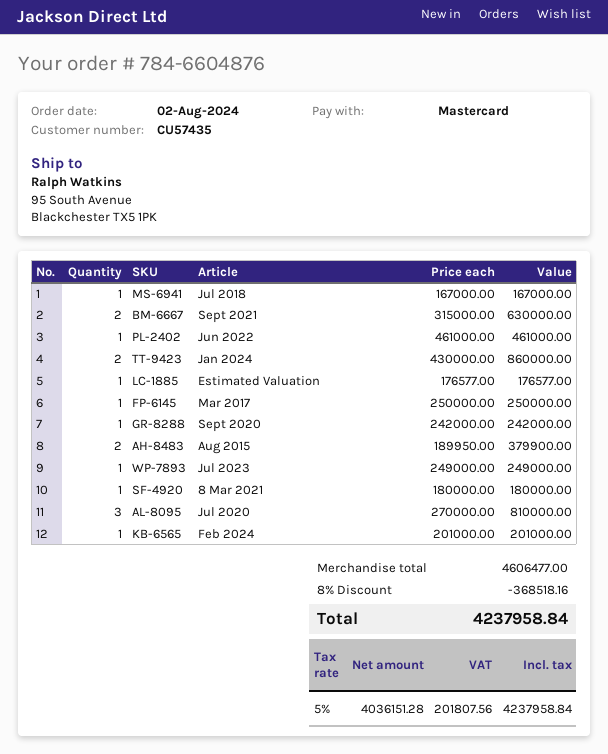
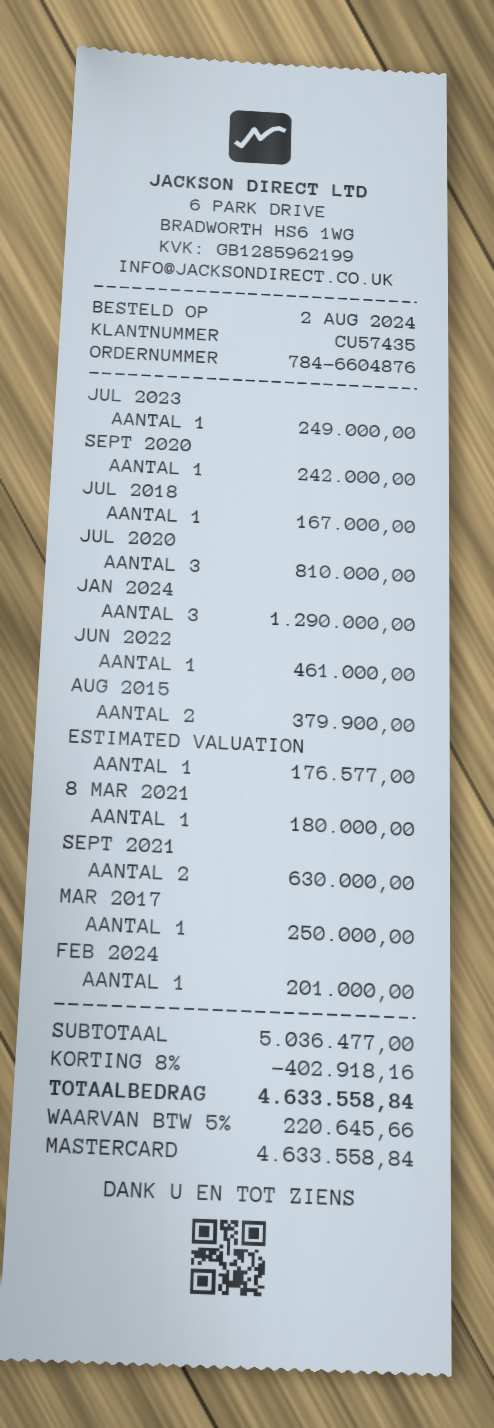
Jan 2024: 2 for 860000.00 -> 3 for 1290000.00
subtotal: 4606477.00 -> 5036477.00
discount: 8% = 368518.16 -> 8% = 402918.16
tax: 5% = 201807.56 -> 5% = 220645.66
total: 4237958.84 -> 4633558.84

